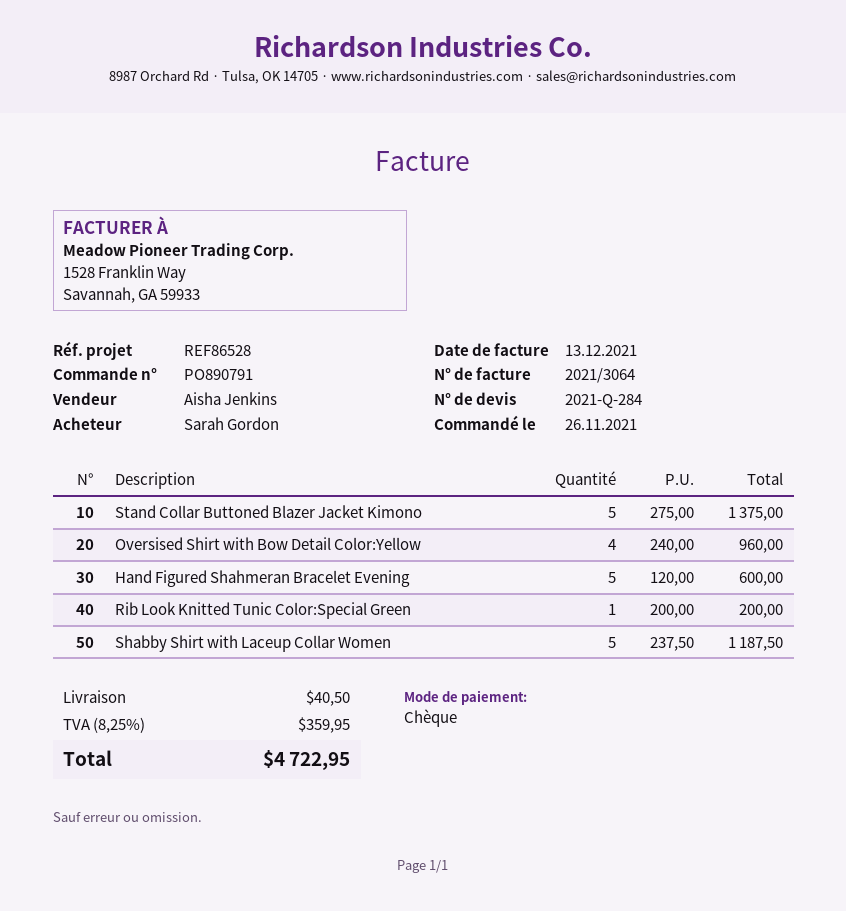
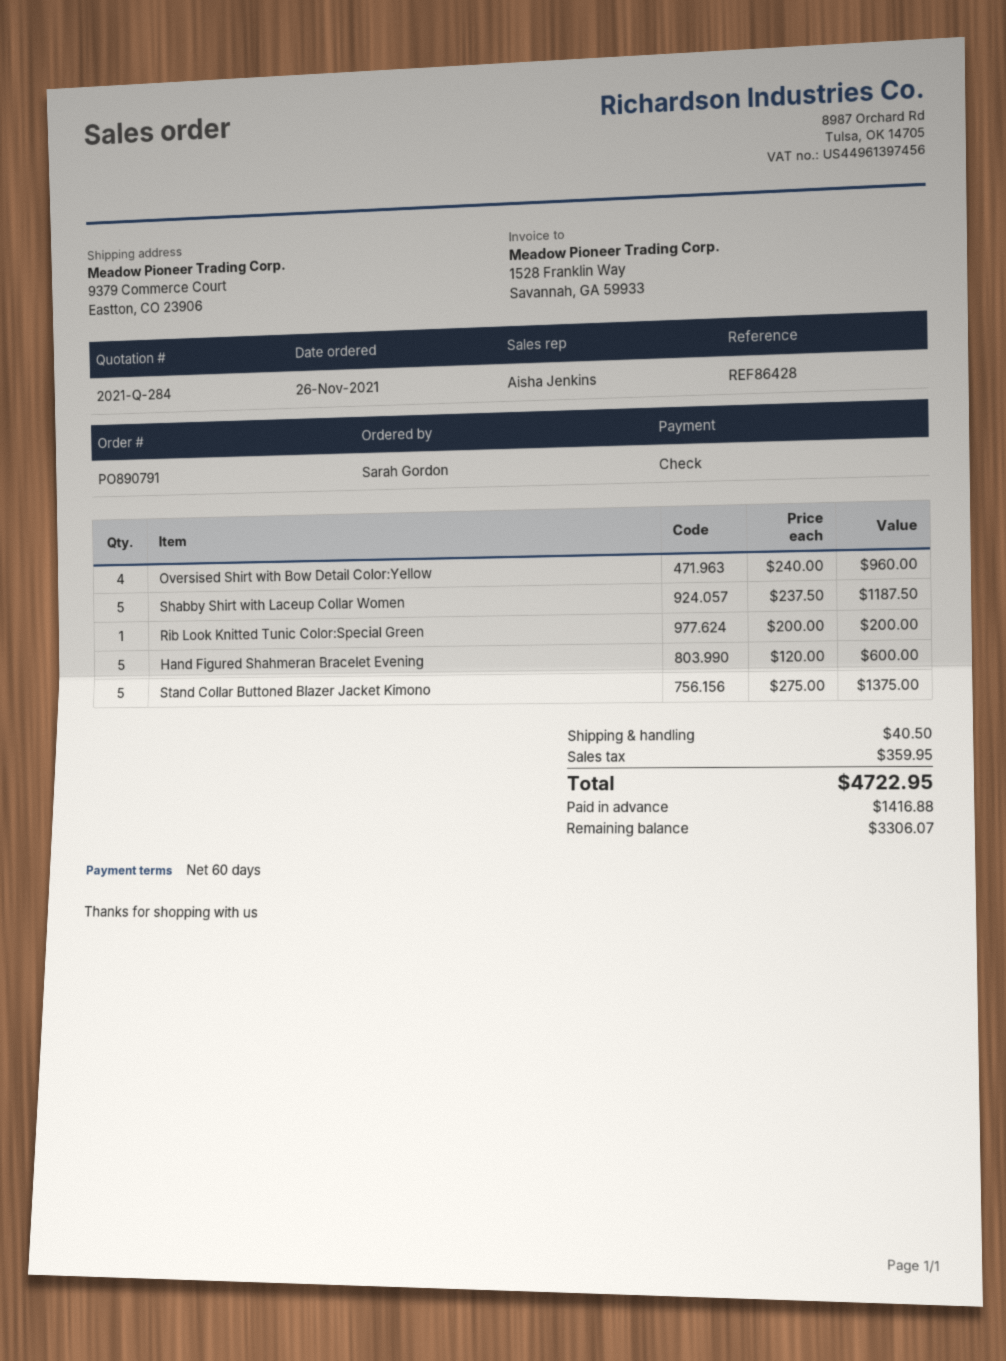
reference: REF86528 -> REF86428

